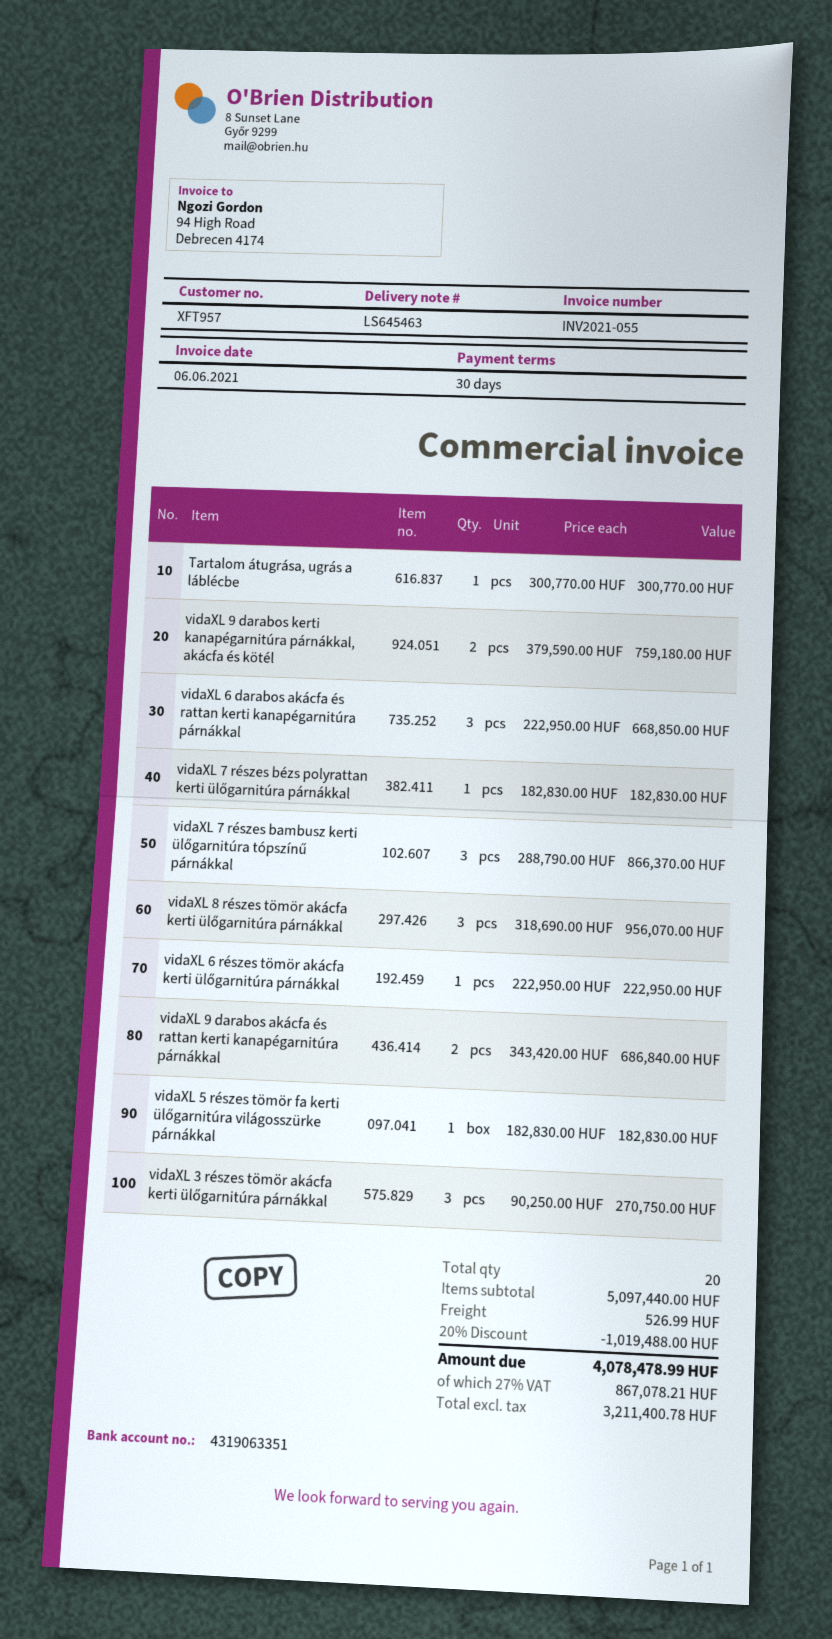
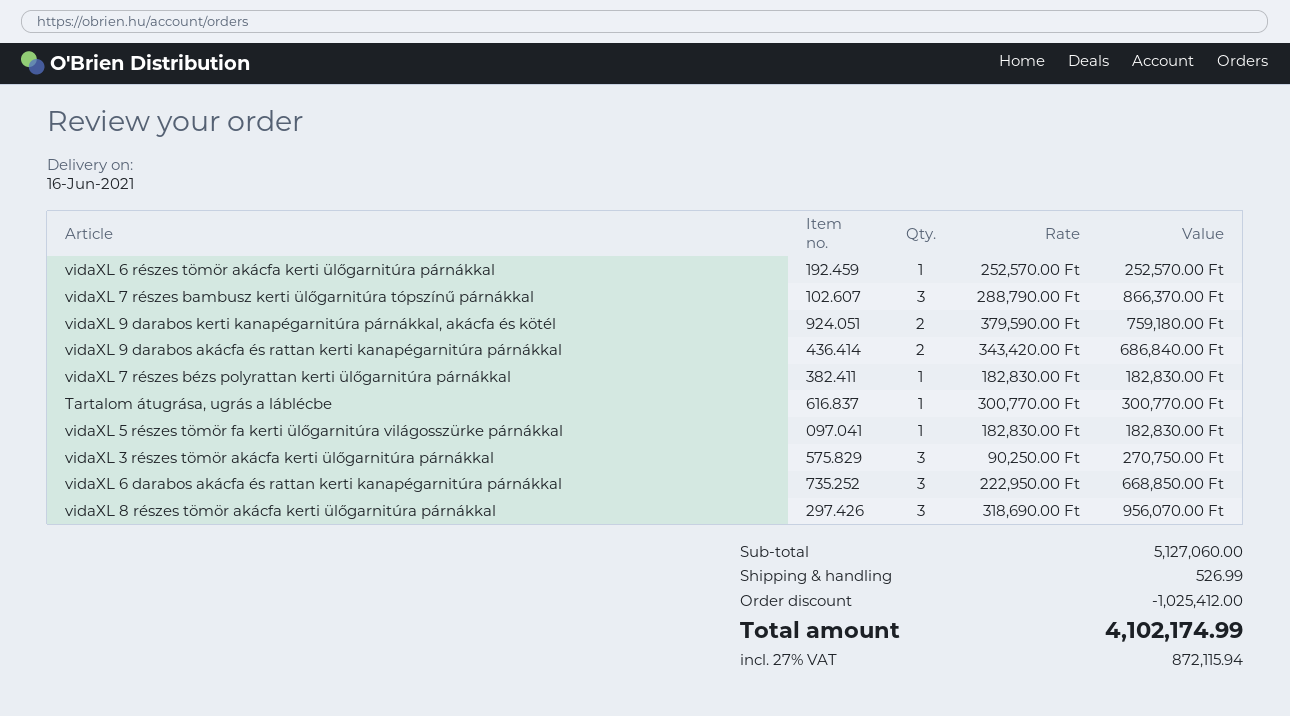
vidaXL 6 részes tömör akácfa kerti ülőgarnitúra párnákkal: 1 x 222950.00 = 222950.00 -> 1 x 252570.00 = 252570.00
subtotal: 5097440.00 -> 5127060.00
discount: 1019488.00 -> 1025412.00
tax: 27% = 867078.21 -> 27% = 872115.94
total: 4078478.99 -> 4102174.99

